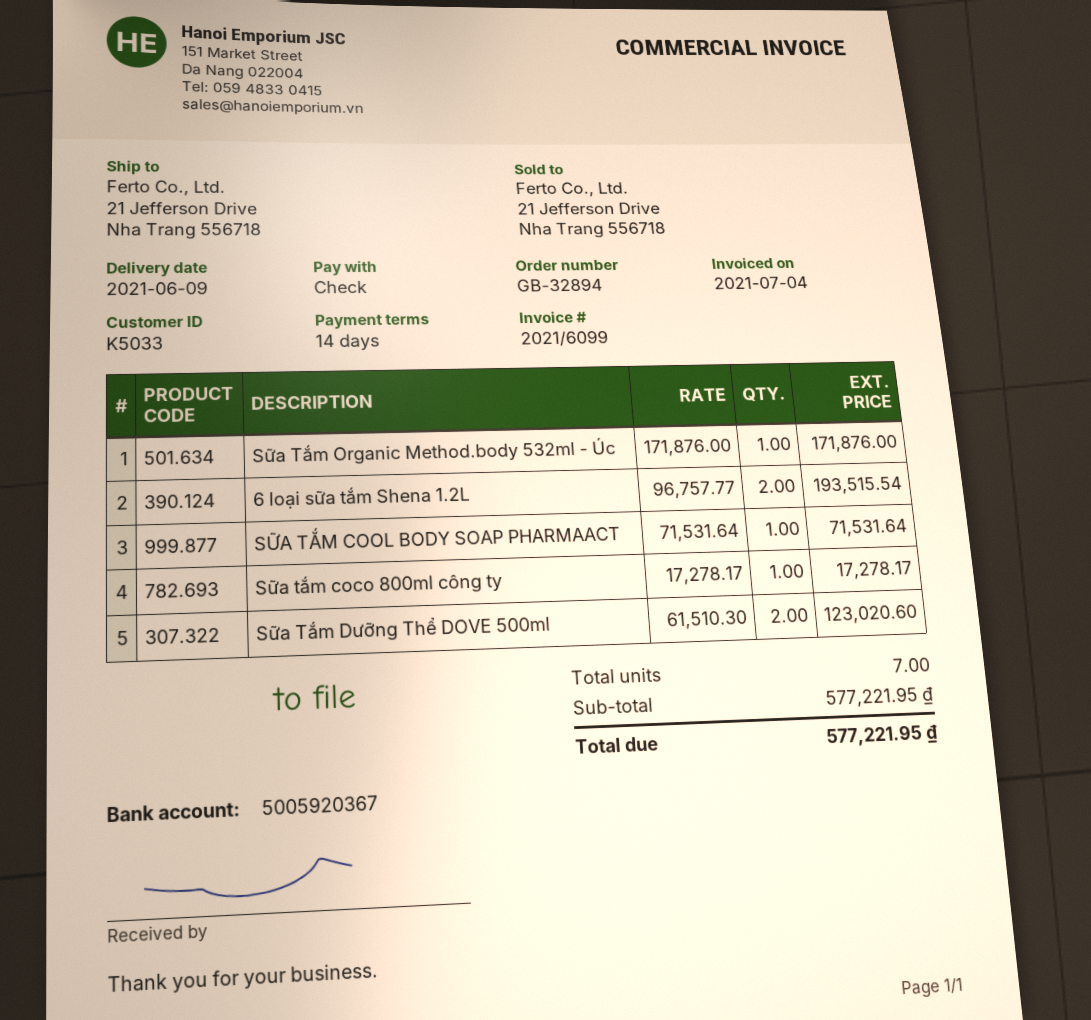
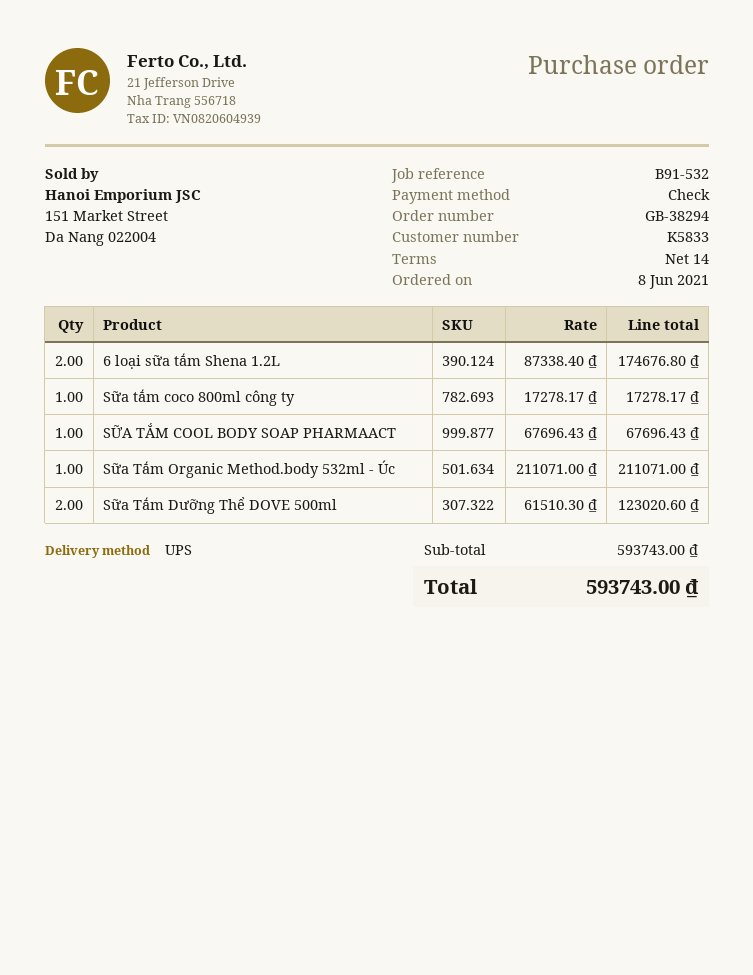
order number: GB-32894 -> GB-38294
customer number: K5033 -> K5833
Sữa Tắm Organic Method.body 532ml - Úc: 1 x 171876.00 = 171876.00 -> 1 x 211071.00 = 211071.00
6 loại sữa tắm Shena 1.2L: 2 x 96757.77 = 193515.54 -> 2 x 87338.40 = 174676.80
SỮA TẮM COOL BODY SOAP PHARMAACT: 1 x 71531.64 = 71531.64 -> 1 x 67696.43 = 67696.43
subtotal: 577221.95 -> 593743.00
total: 577221.95 -> 593743.00

